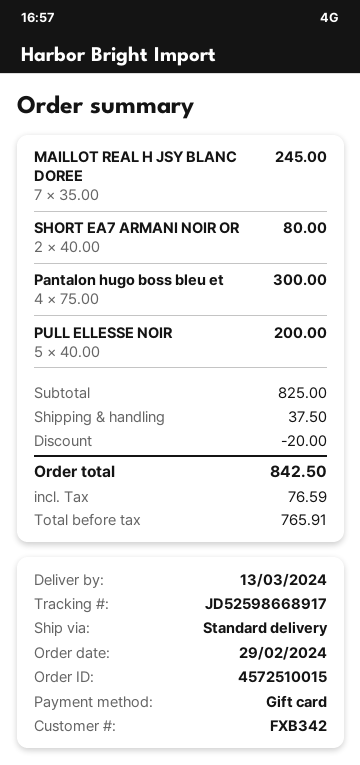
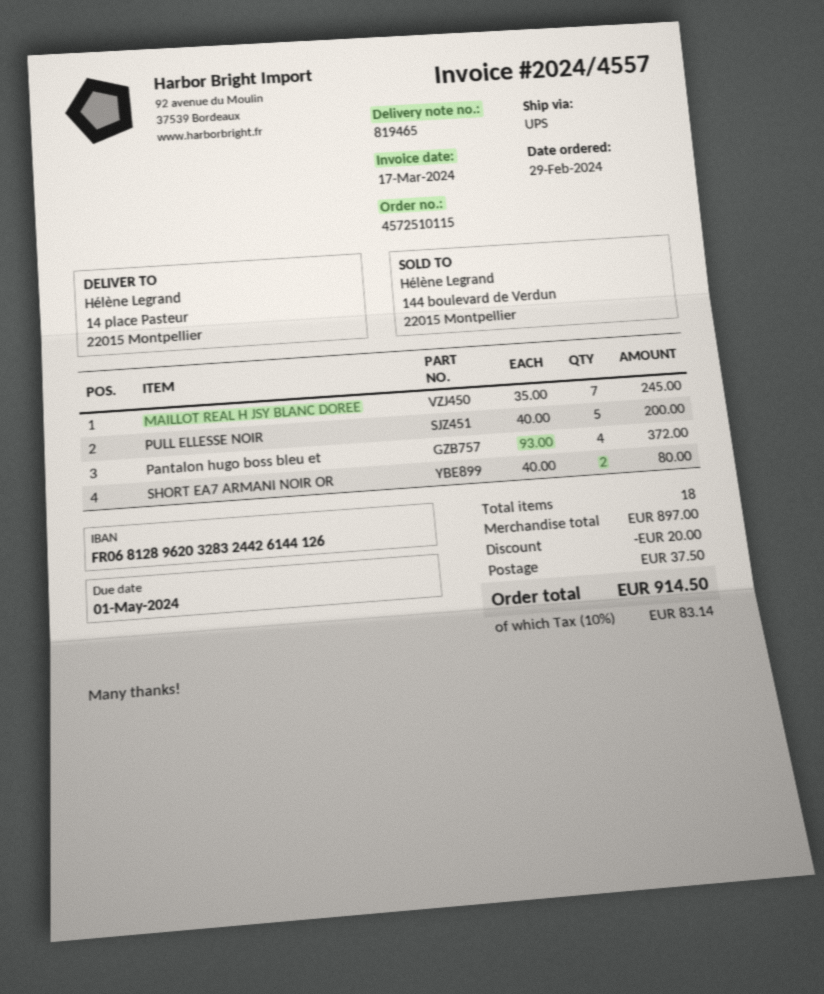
order number: 4572510015 -> 4572510115
shipping method: standard -> UPS
Pantalon hugo boss bleu et: 4 x 75.00 = 300.00 -> 4 x 93.00 = 372.00
subtotal: 825.00 -> 897.00
tax: 76.59 -> 83.14
total: 842.50 -> 914.50

